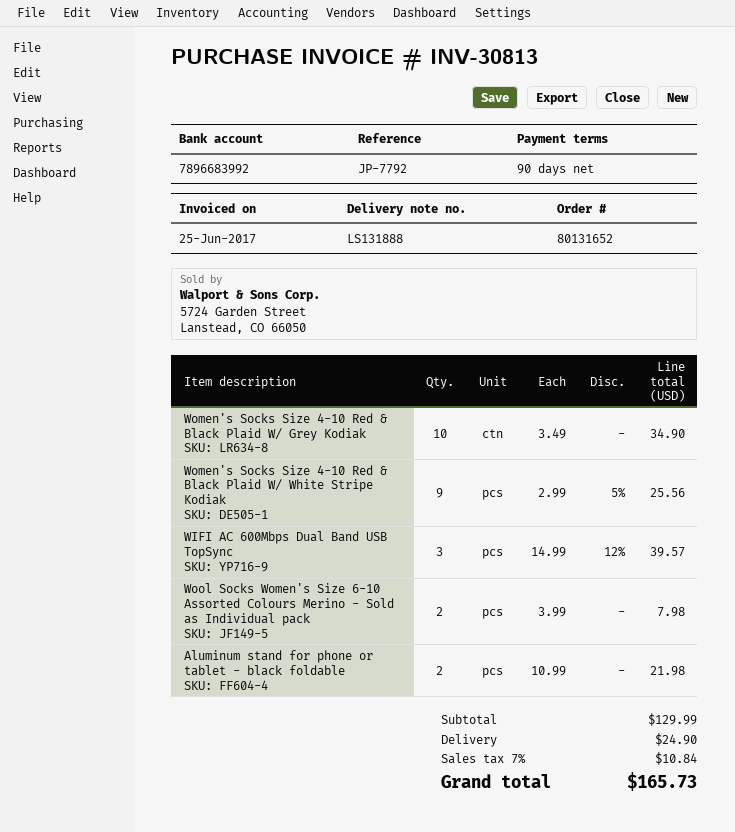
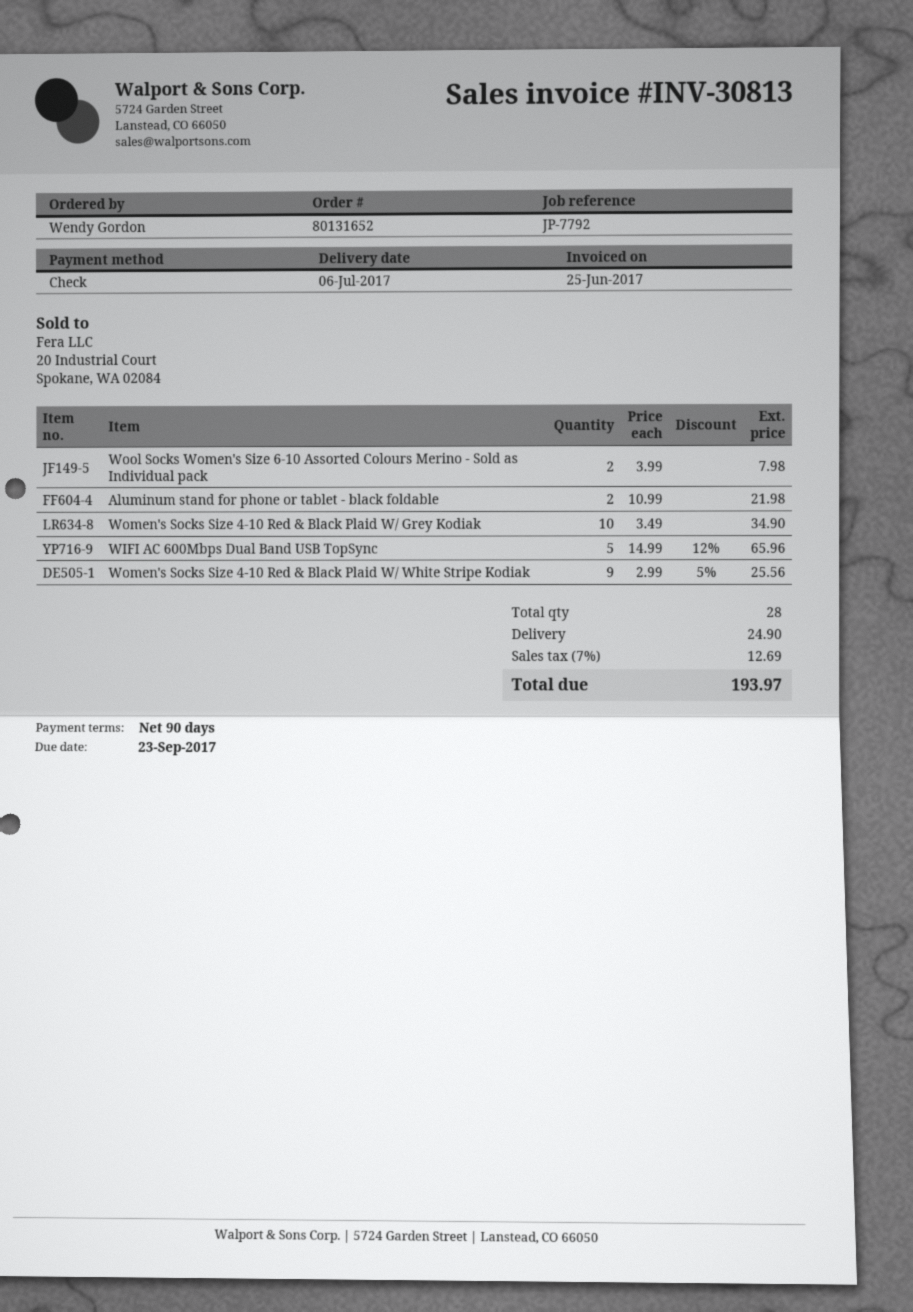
WIFI AC 600Mbps Dual Band USB TopSync: 3 x 14.99 - 12% = 39.57 -> 5 x 14.99 - 12% = 65.96
tax: 7% = 10.84 -> 7% = 12.69
total: 165.73 -> 193.97

